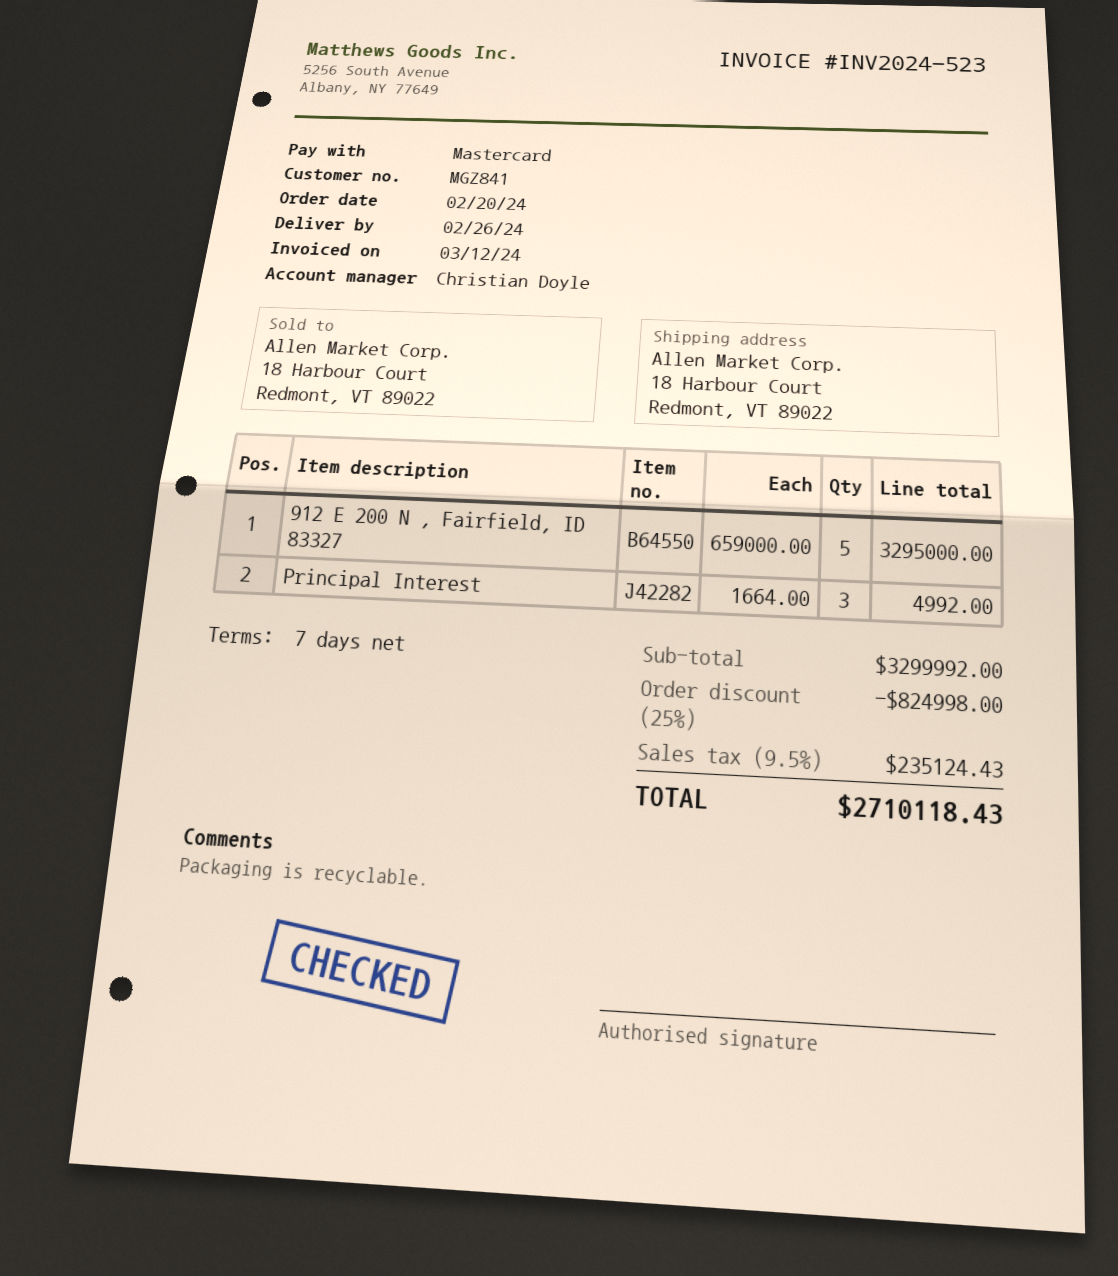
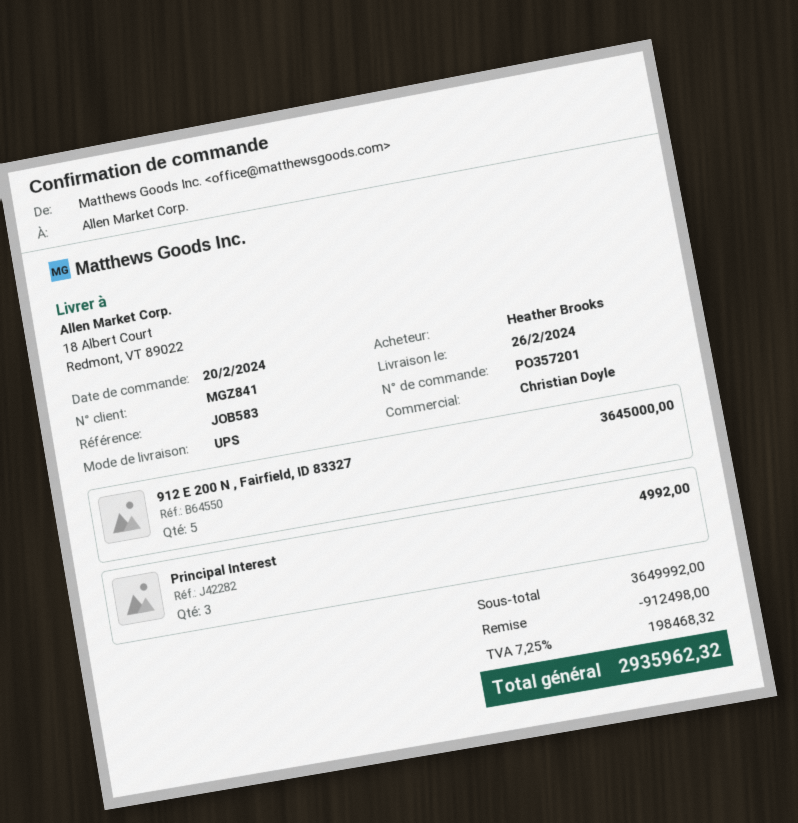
ship to: 18 Harbour Court, Redmont, VT 89022 -> 18 Albert Court, Redmont, VT 89022
912 E 200 N , Fairfield, ID 83327: 5 for 3295000.00 -> 5 for 3645000.00
subtotal: 3299992.00 -> 3649992.00
discount: 824998.00 -> 912498.00
tax: 9.5% = 235124.43 -> 7.25% = 198468.32
total: 2710118.43 -> 2935962.32

